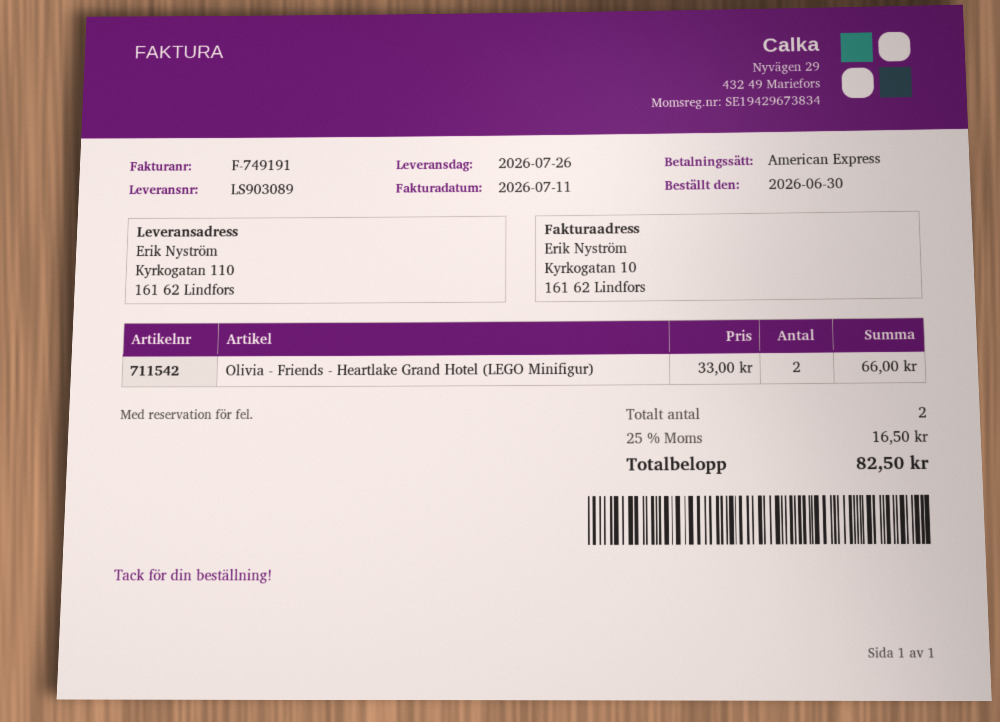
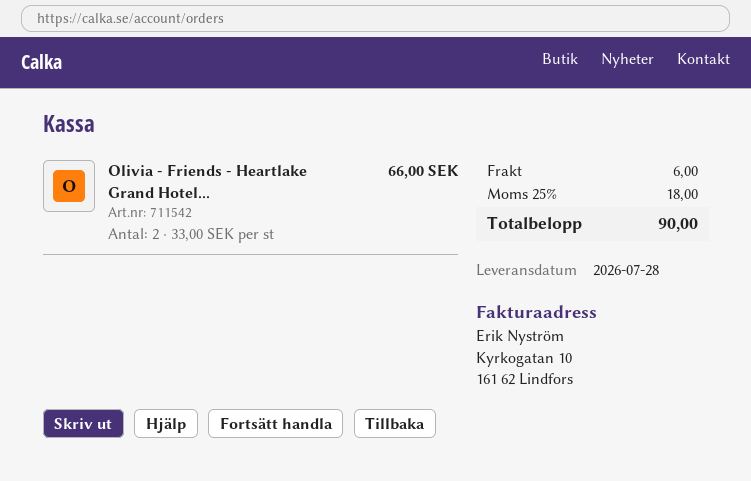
delivery date: 2026-07-26 -> 2026-07-28
shipping: none -> 6.00
tax: 25% = 16.50 -> 25% = 18.00
total: 82.50 -> 90.00

